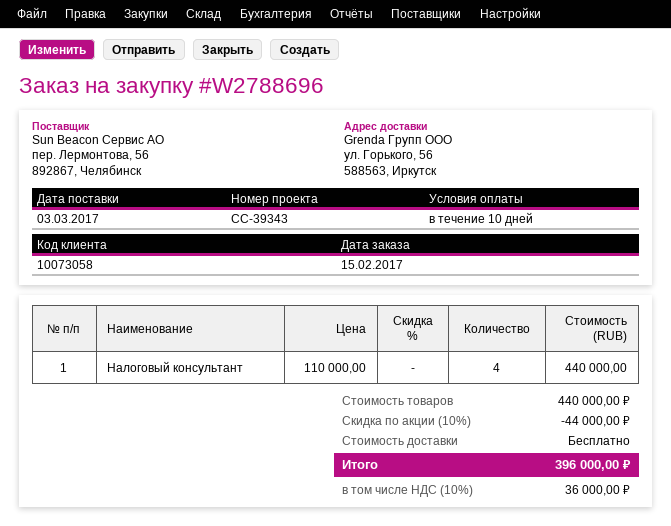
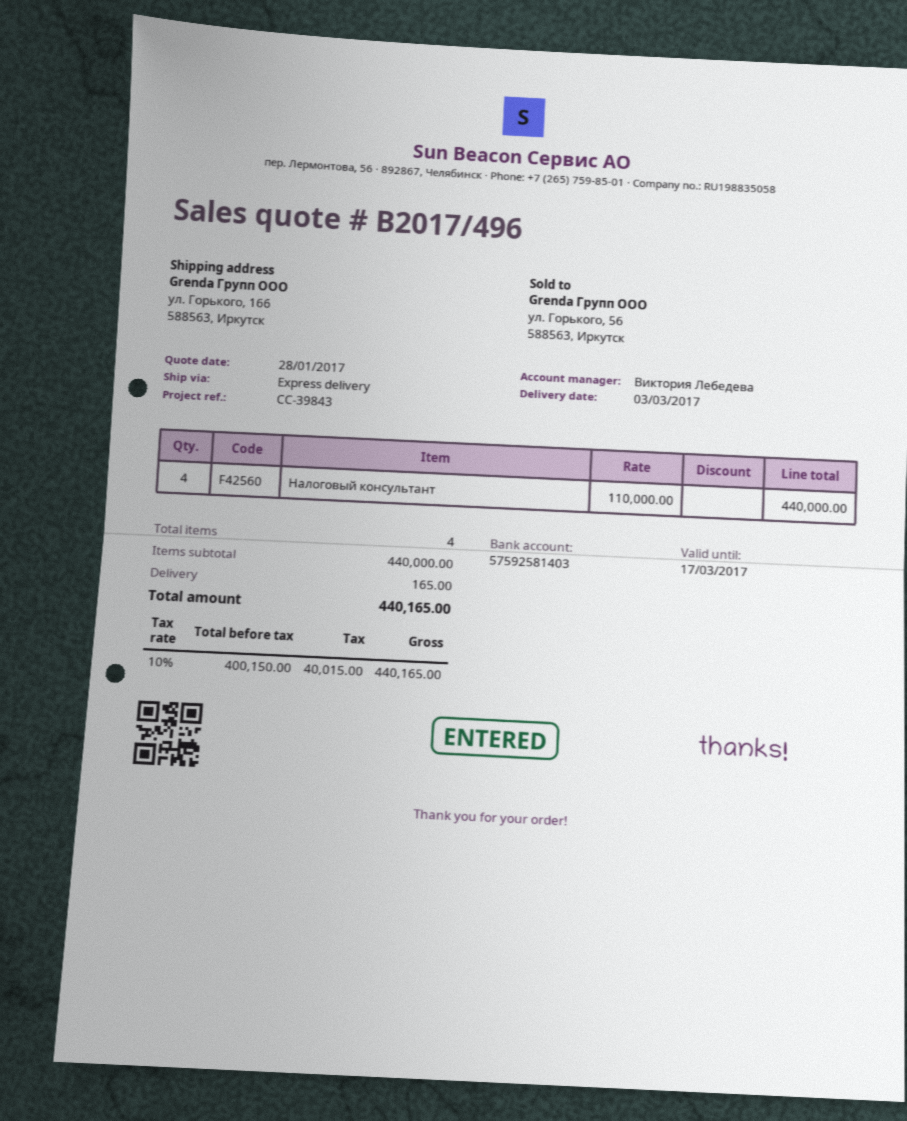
reference: CC-39343 -> CC-39843
ship to: ул. Горького, 56, 588563, Иркутск -> ул. Горького, 166, 588563, Иркутск
discount: 10% = 44000.00 -> none
shipping: 0.00 -> 165.00
tax: 10% = 36000.00 -> 10% = 40015.00
total: 396000.00 -> 440165.00

